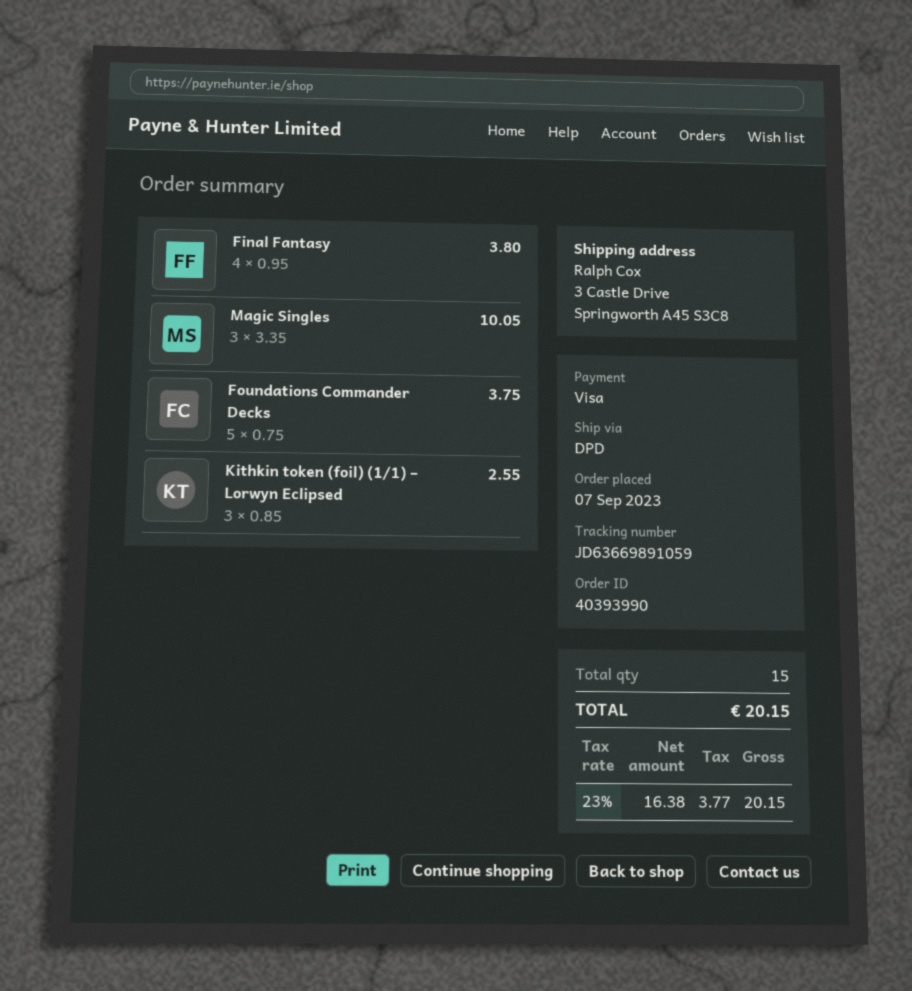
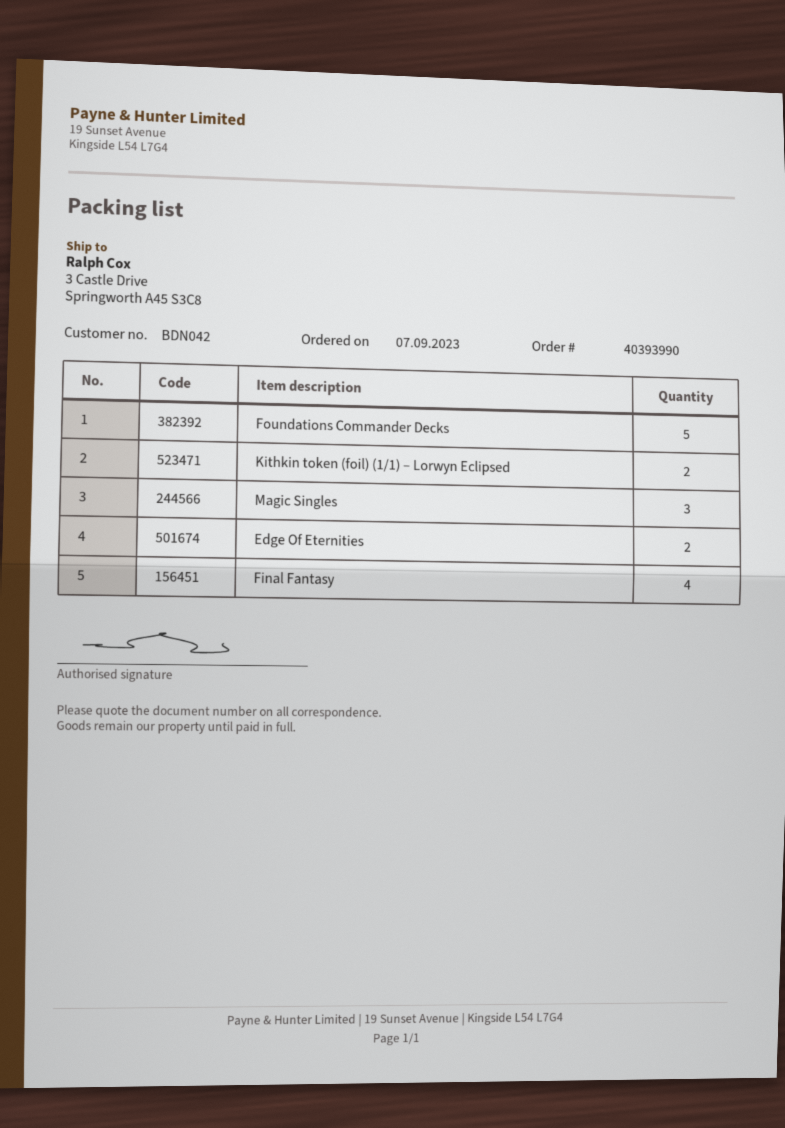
Kithkin token (foil) (1/1) – Lorwyn Eclipsed: 3 -> 2
Edge Of Eternities: none -> 2

